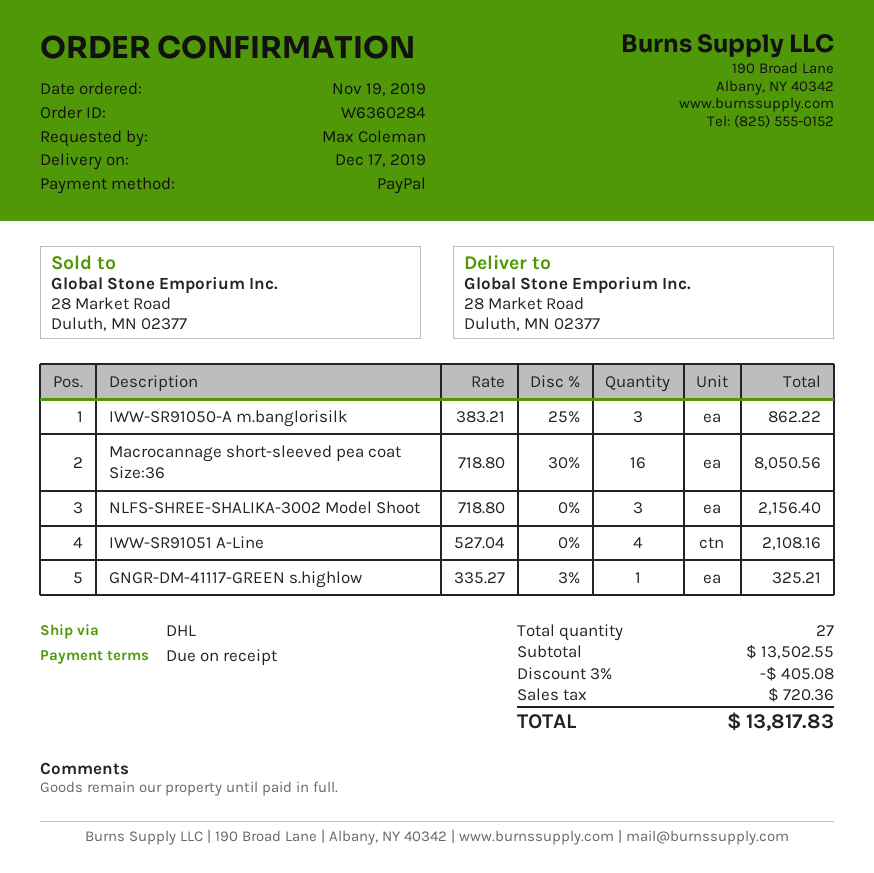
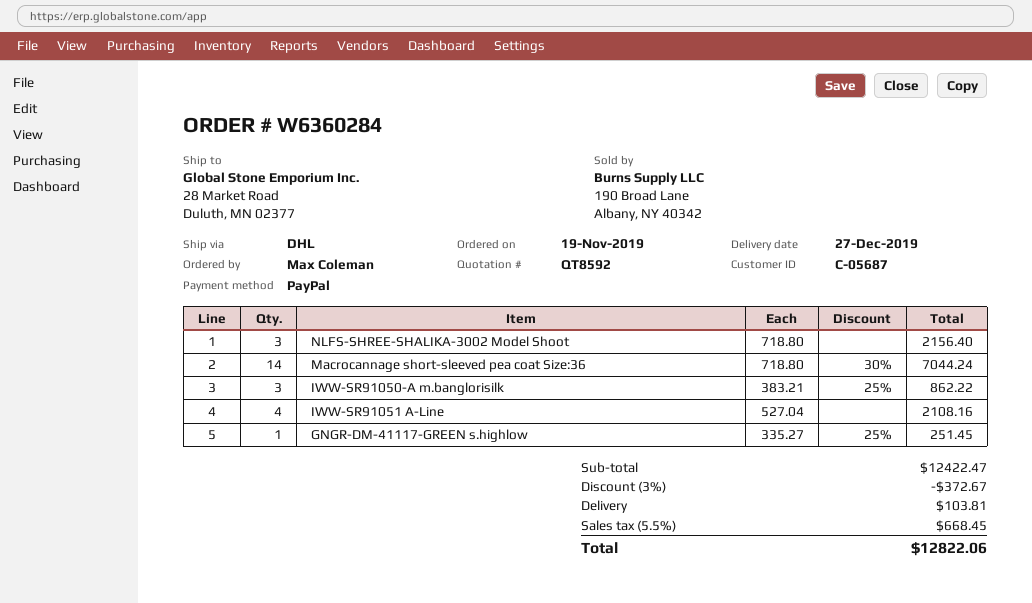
delivery date: 2019-12-17 -> 2019-12-27
Macrocannage short-sleeved pea coat Size:36: 16 x 718.80 - 30% = 8050.56 -> 14 x 718.80 - 30% = 7044.24
GNGR-DM-41117-GREEN s.highlow: 1 x 335.27 - 3% = 325.21 -> 1 x 335.27 - 25% = 251.45
subtotal: 13502.55 -> 12422.47
discount: 3% = 405.08 -> 3% = 372.67
shipping: none -> 103.81
tax: 720.36 -> 668.45
total: 13817.83 -> 12822.06

